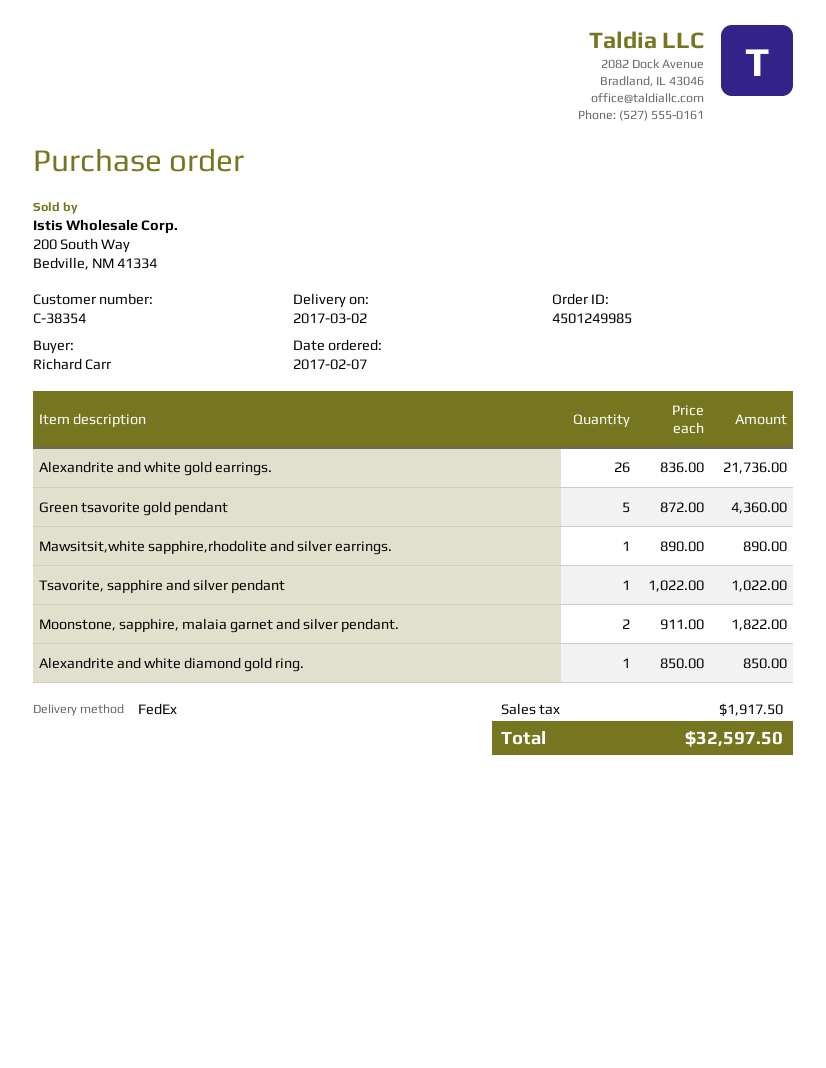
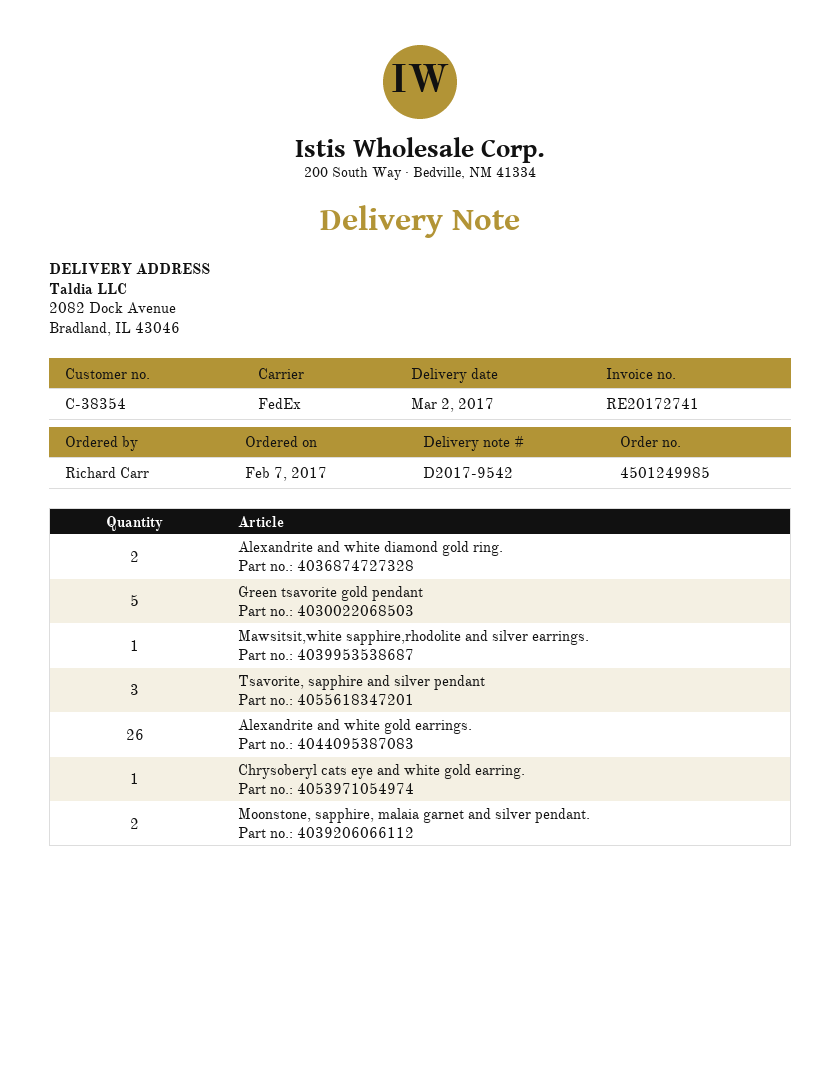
Tsavorite, sapphire and silver pendant: 1 -> 3
Alexandrite and white diamond gold ring.: 1 -> 2
Chrysoberyl cats eye and white gold earring.: none -> 1

